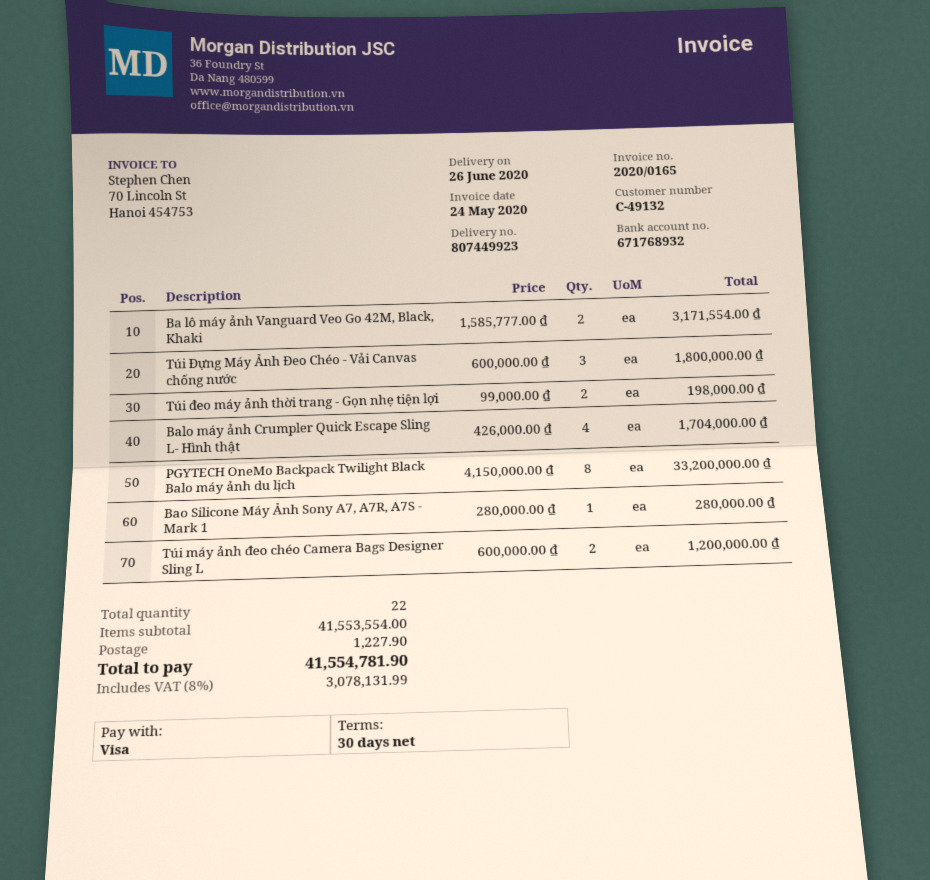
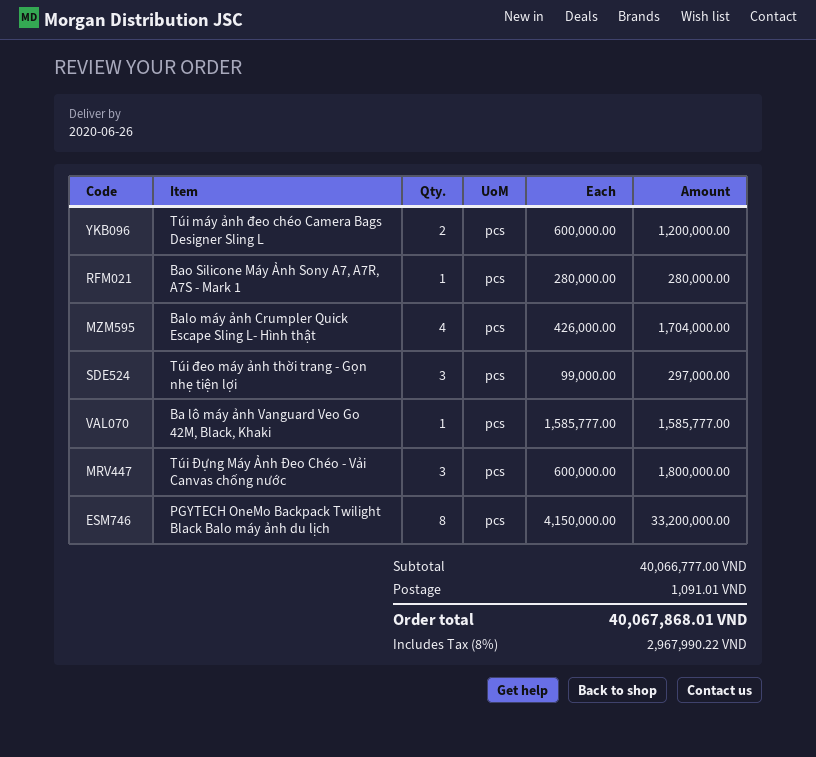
Ba lô máy ảnh Vanguard Veo Go 42M, Black, Khaki: 2 x 1585777.00 = 3171554.00 -> 1 x 1585777.00 = 1585777.00
Túi đeo máy ảnh thời trang - Gọn nhẹ tiện lợi: 2 x 99000.00 = 198000.00 -> 3 x 99000.00 = 297000.00
subtotal: 41553554.00 -> 40066777.00
shipping: 1227.90 -> 1091.01
tax: 8% = 3078131.99 -> 8% = 2967990.22
total: 41554781.90 -> 40067868.01

